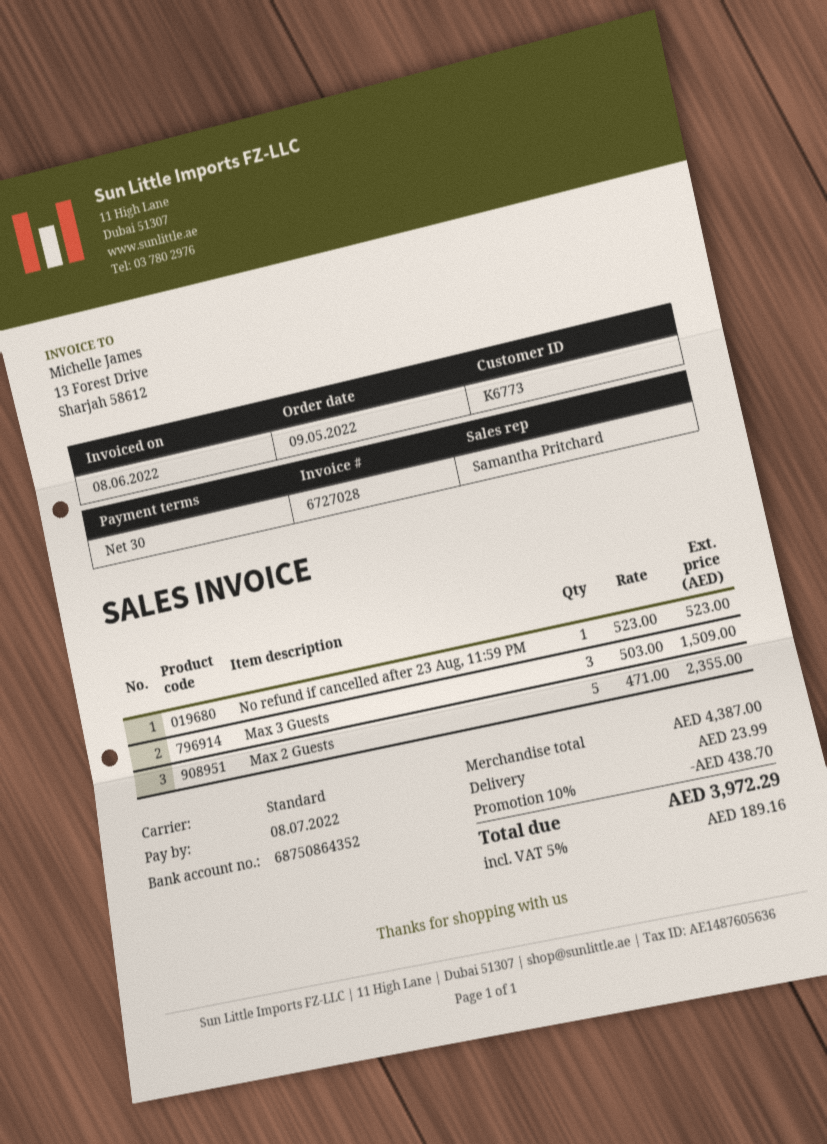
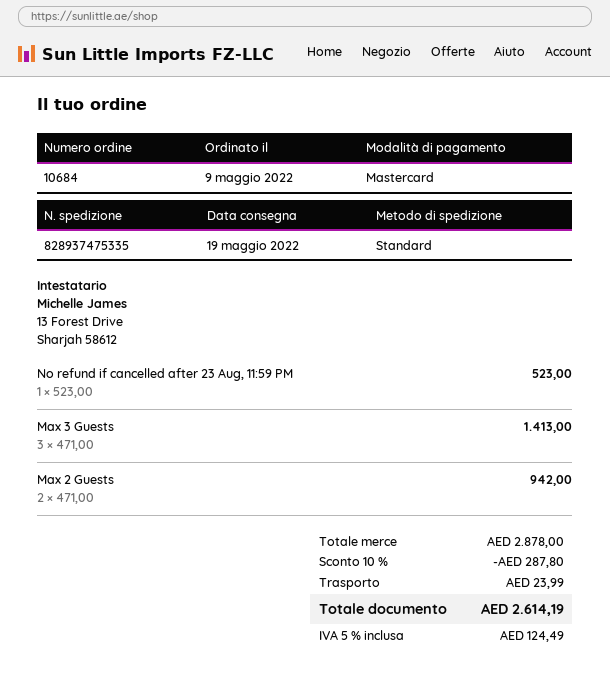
Max 3 Guests: 3 x 503.00 = 1509.00 -> 3 x 471.00 = 1413.00
Max 2 Guests: 5 x 471.00 = 2355.00 -> 2 x 471.00 = 942.00
subtotal: 4387.00 -> 2878.00
discount: 10% = 438.70 -> 10% = 287.80
tax: 5% = 189.16 -> 5% = 124.49
total: 3972.29 -> 2614.19

